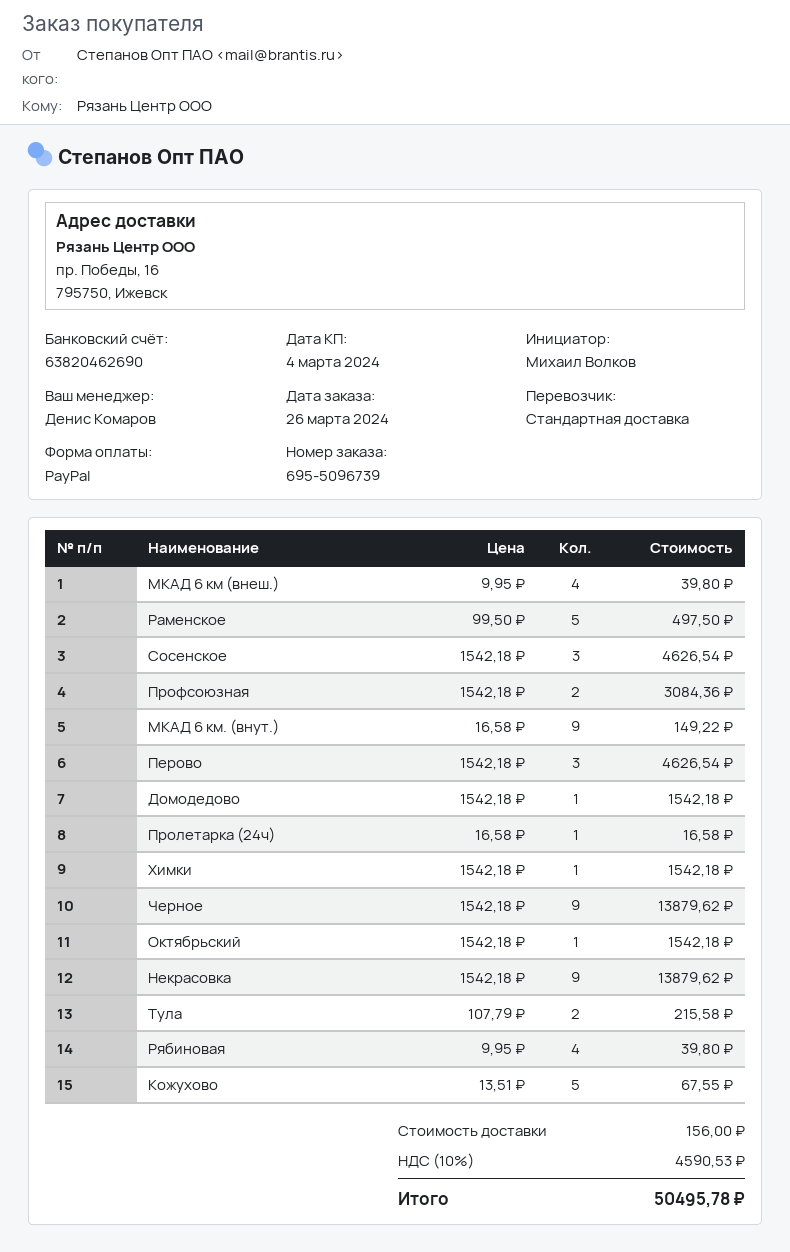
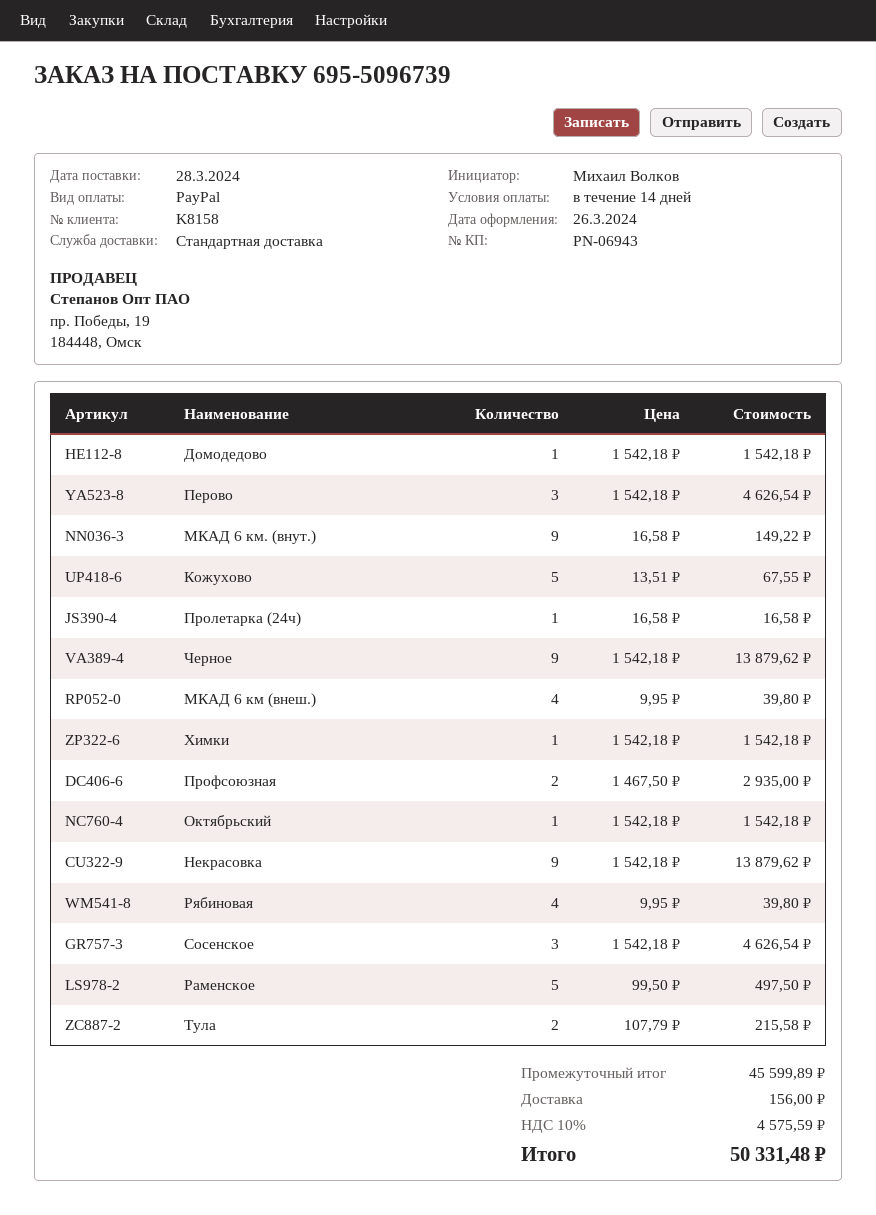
Профсоюзная: 2 x 1542.18 = 3084.36 -> 2 x 1467.50 = 2935.00
tax: 10% = 4590.53 -> 10% = 4575.59
total: 50495.78 -> 50331.48

